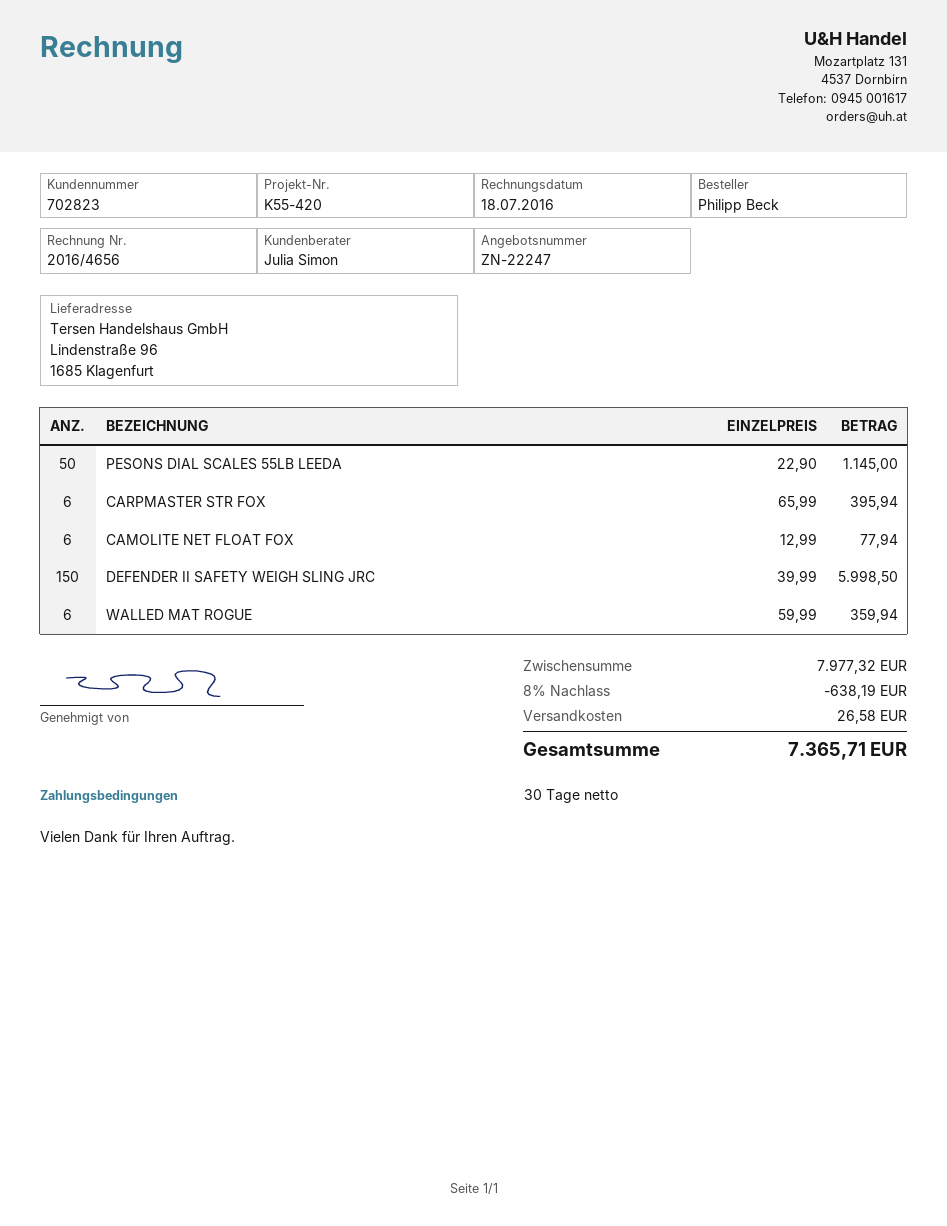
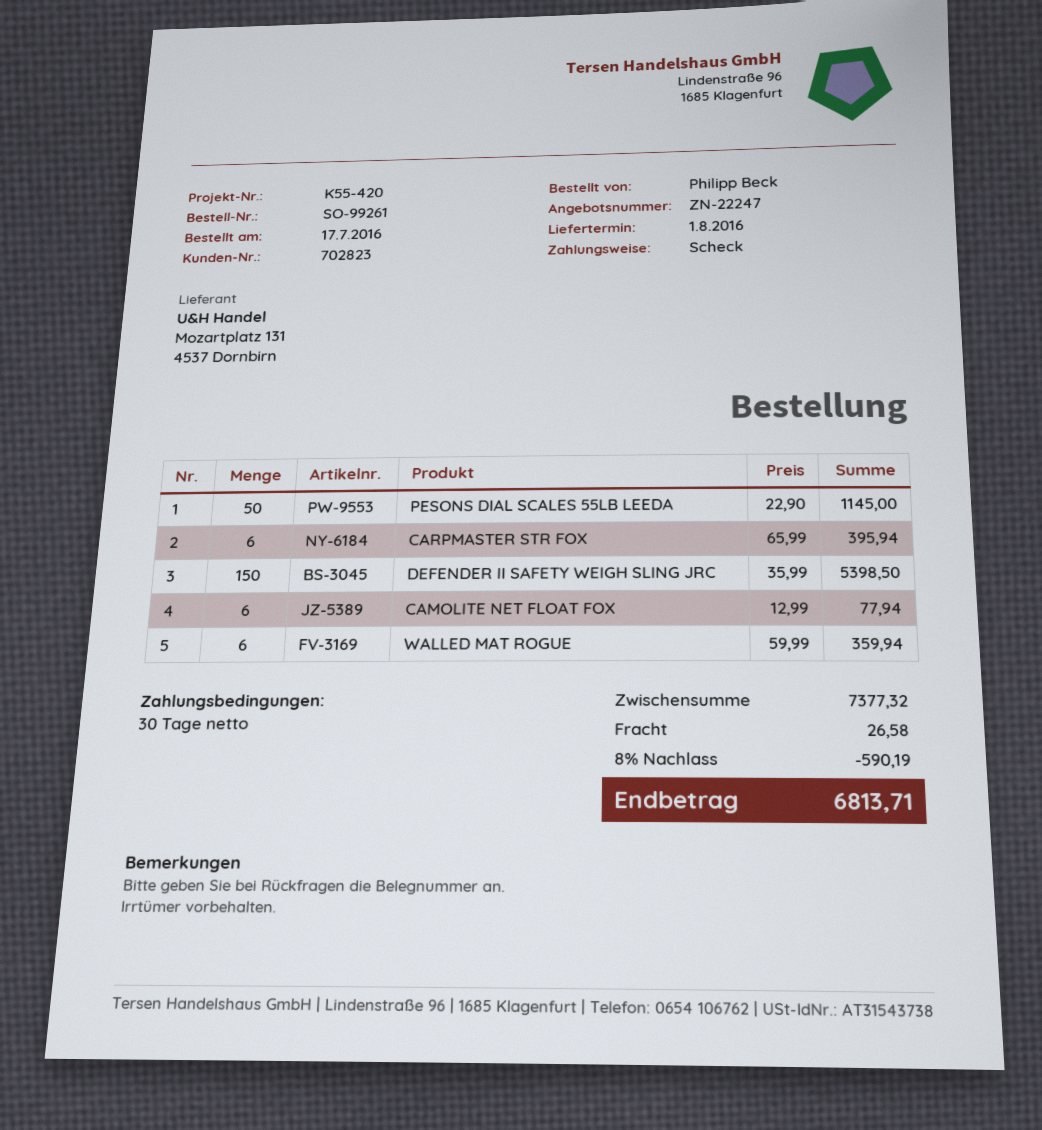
DEFENDER II SAFETY WEIGH SLING JRC: 150 x 39.99 = 5998.50 -> 150 x 35.99 = 5398.50
subtotal: 7977.32 -> 7377.32
discount: 8% = 638.19 -> 8% = 590.19
total: 7365.71 -> 6813.71

